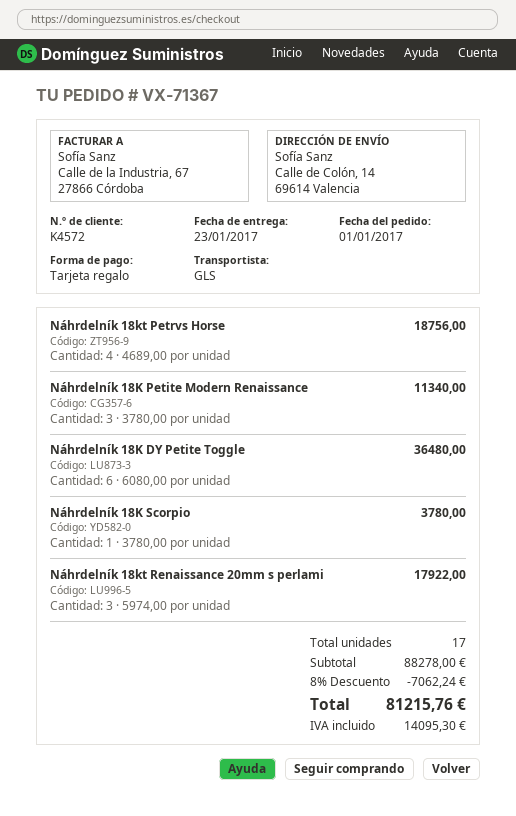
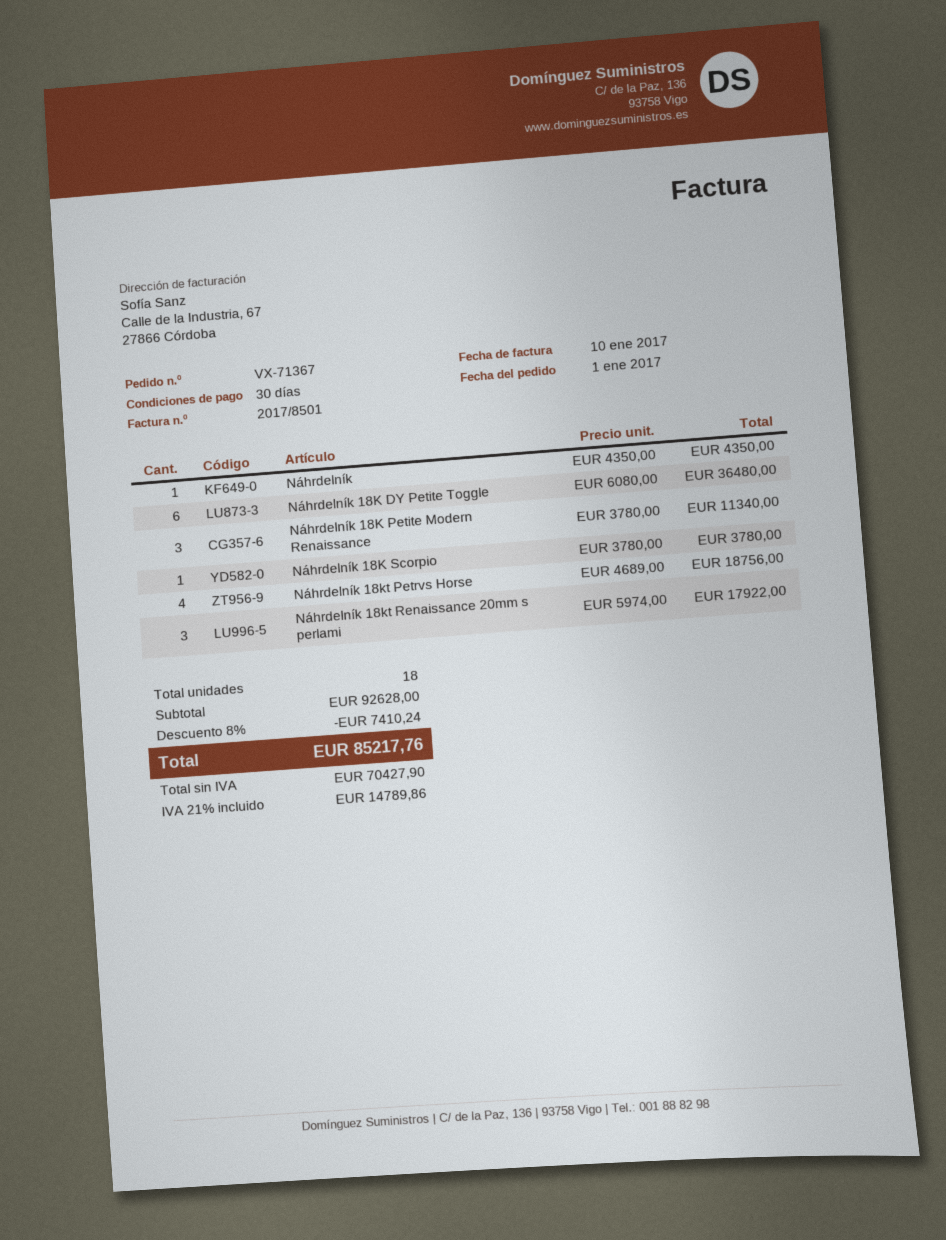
Náhrdelník: none -> 1 x 4350.00 = 4350.00
total quantity: 17 -> 18
subtotal: 88278.00 -> 92628.00
discount: 8% = 7062.24 -> 8% = 7410.24
tax: 14095.30 -> 14789.86
total: 81215.76 -> 85217.76

